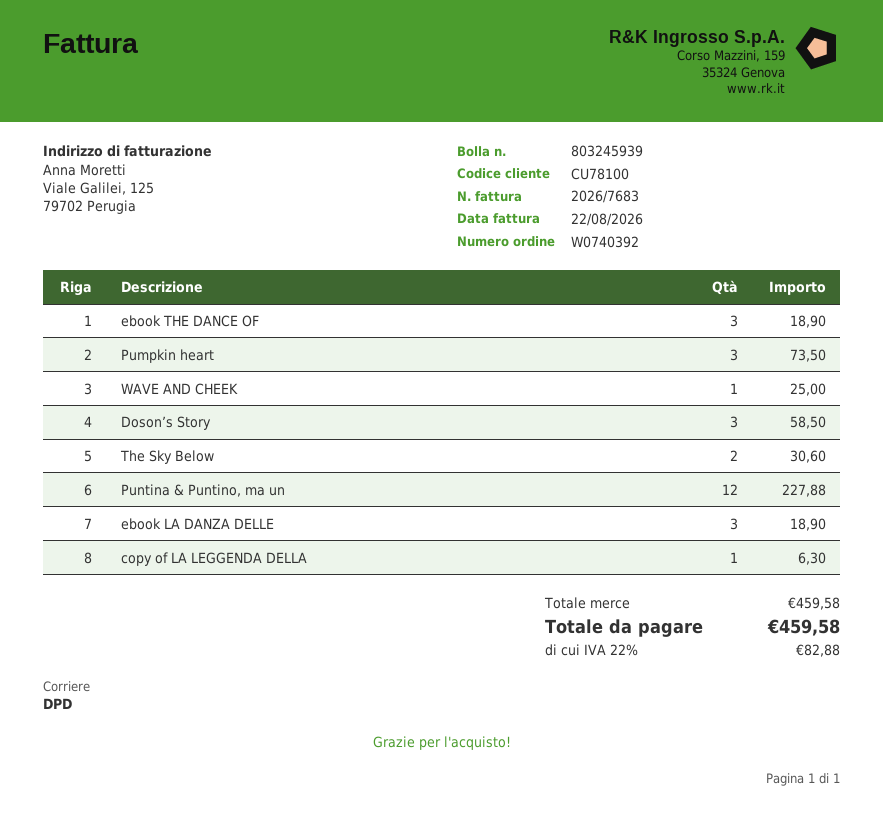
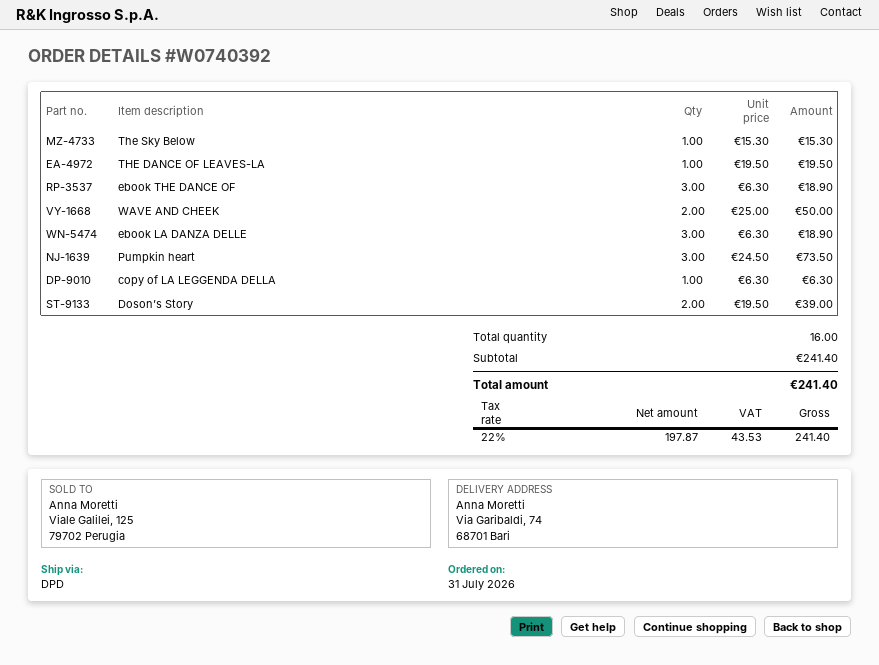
WAVE AND CHEEK: 1 for 25.00 -> 2 for 50.00
Doson’s Story: 3 for 58.50 -> 2 for 39.00
The Sky Below: 2 for 30.60 -> 1 for 15.30
Puntina & Puntino, ma un: 12 for 227.88 -> none
THE DANCE OF LEAVES-LA: none -> 1 for 19.50
subtotal: 459.58 -> 241.40
tax: 22% = 82.88 -> 22% = 43.53
total: 459.58 -> 241.40

